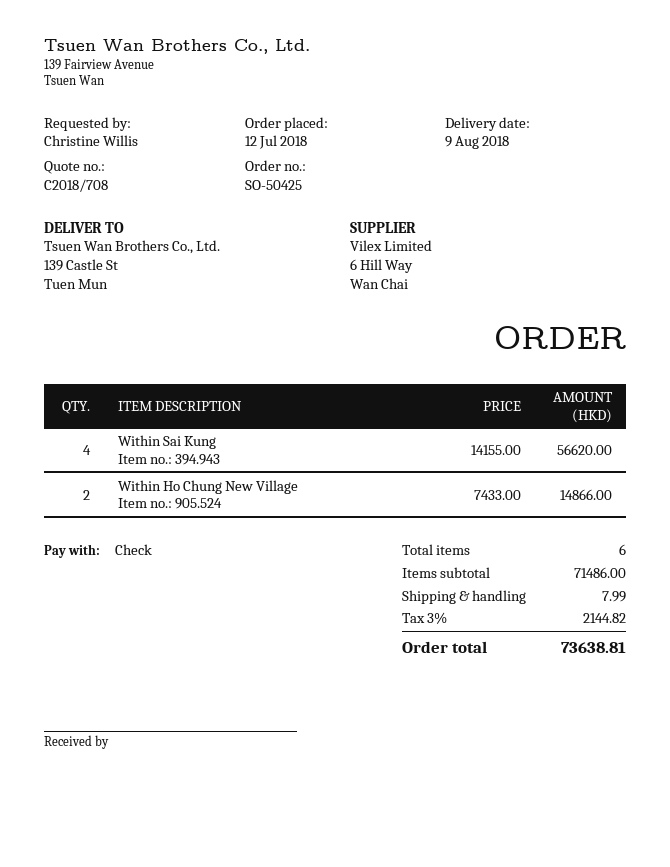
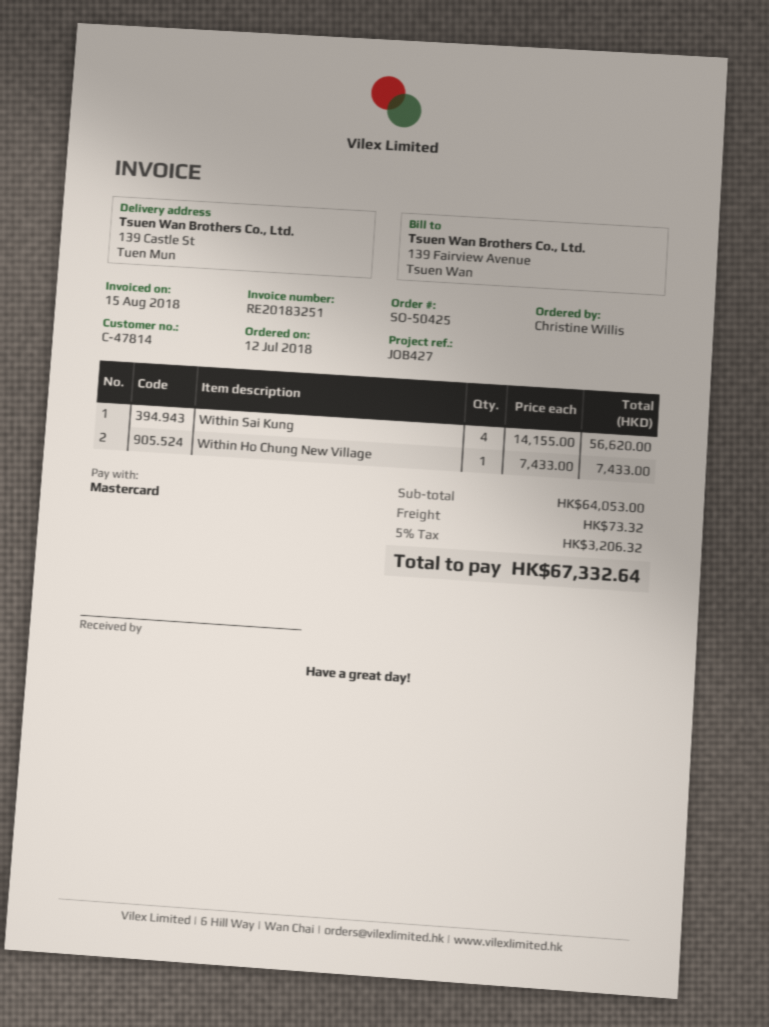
payment method: cheque -> Mastercard
Within Ho Chung New Village: 2 x 7433.00 = 14866.00 -> 1 x 7433.00 = 7433.00
subtotal: 71486.00 -> 64053.00
shipping: 7.99 -> 73.32
tax: 3% = 2144.82 -> 5% = 3206.32
total: 73638.81 -> 67332.64

